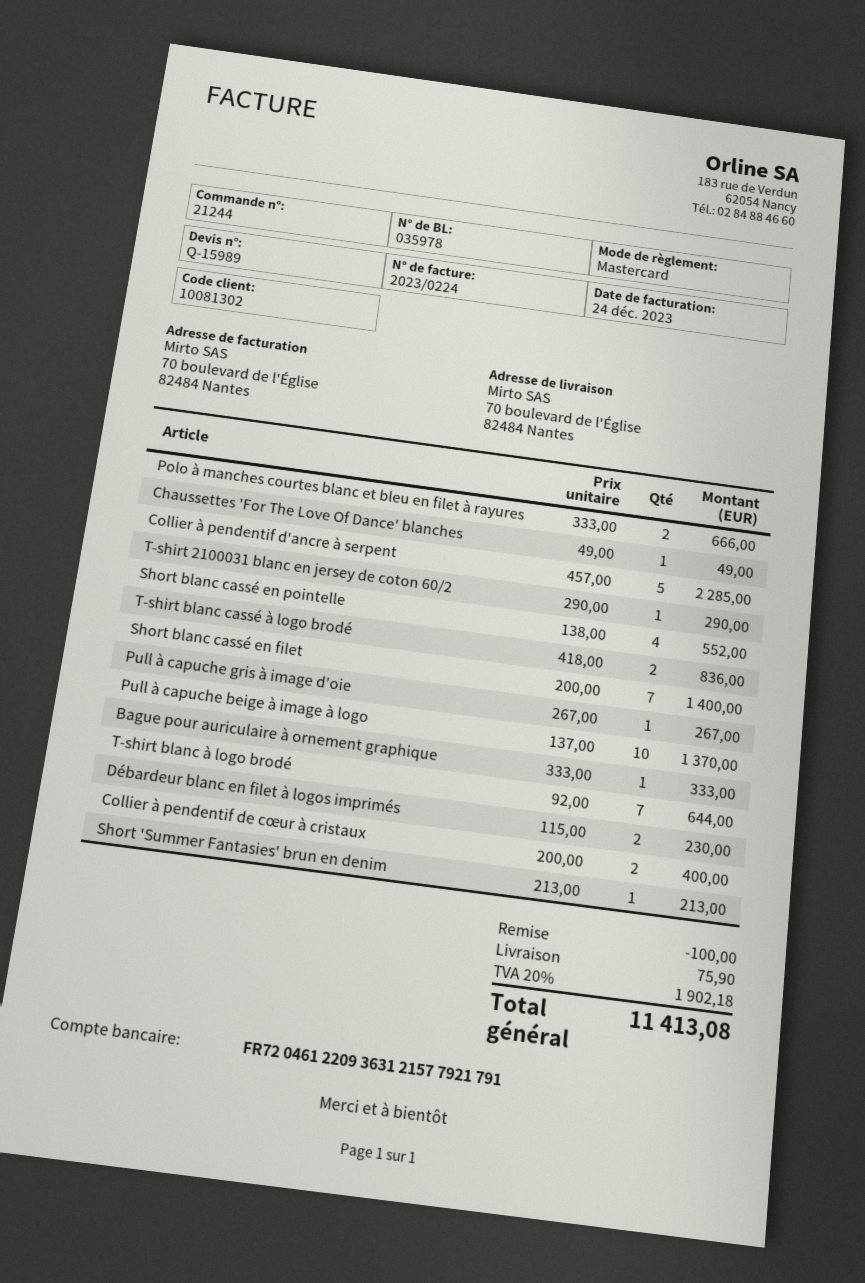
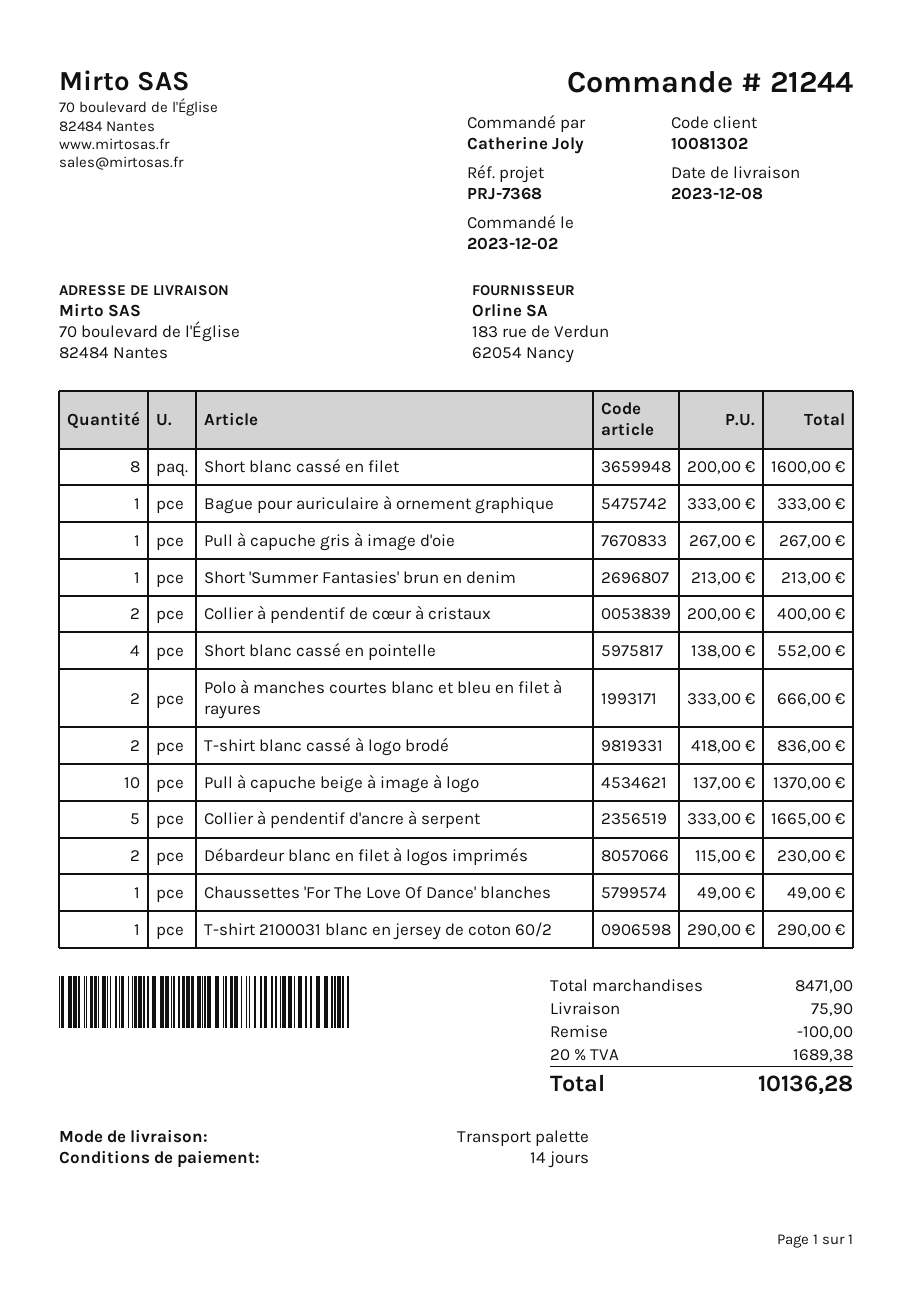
Collier à pendentif d'ancre à serpent: 5 x 457.00 = 2285.00 -> 5 x 333.00 = 1665.00
Short blanc cassé en filet: 7 x 200.00 = 1400.00 -> 8 x 200.00 = 1600.00
T-shirt blanc à logo brodé: 7 x 92.00 = 644.00 -> none
tax: 20% = 1902.18 -> 20% = 1689.38
total: 11413.08 -> 10136.28

